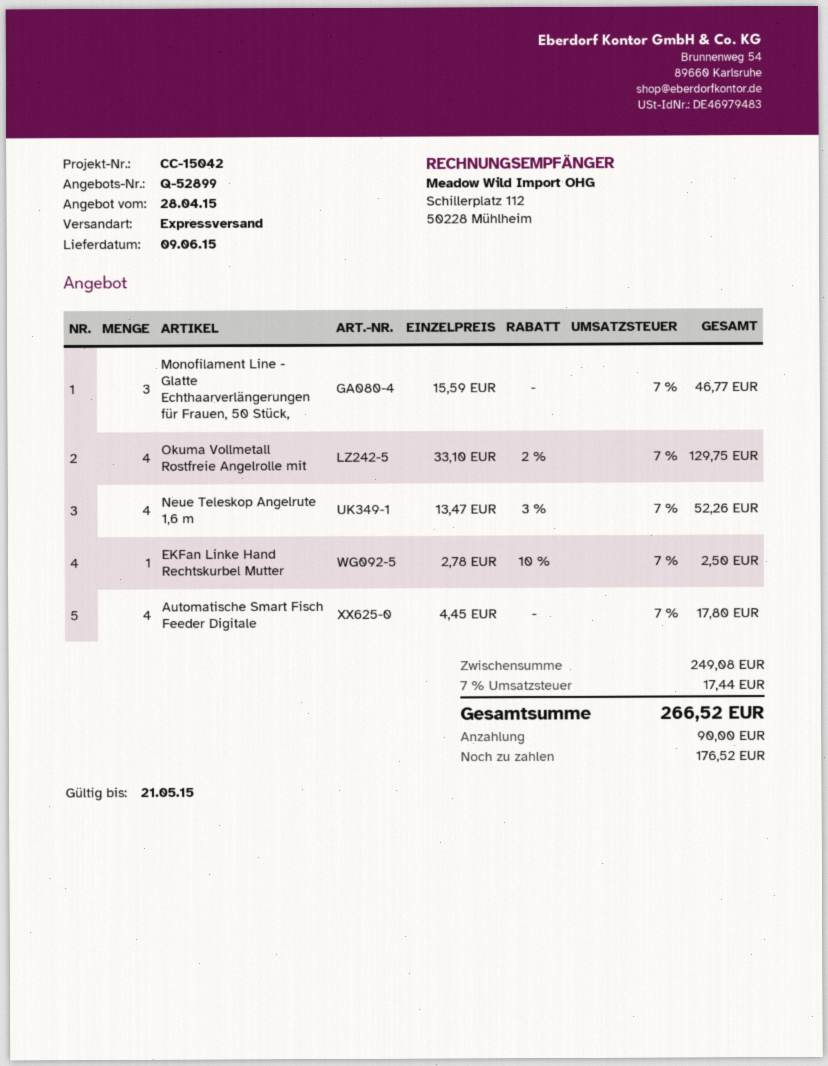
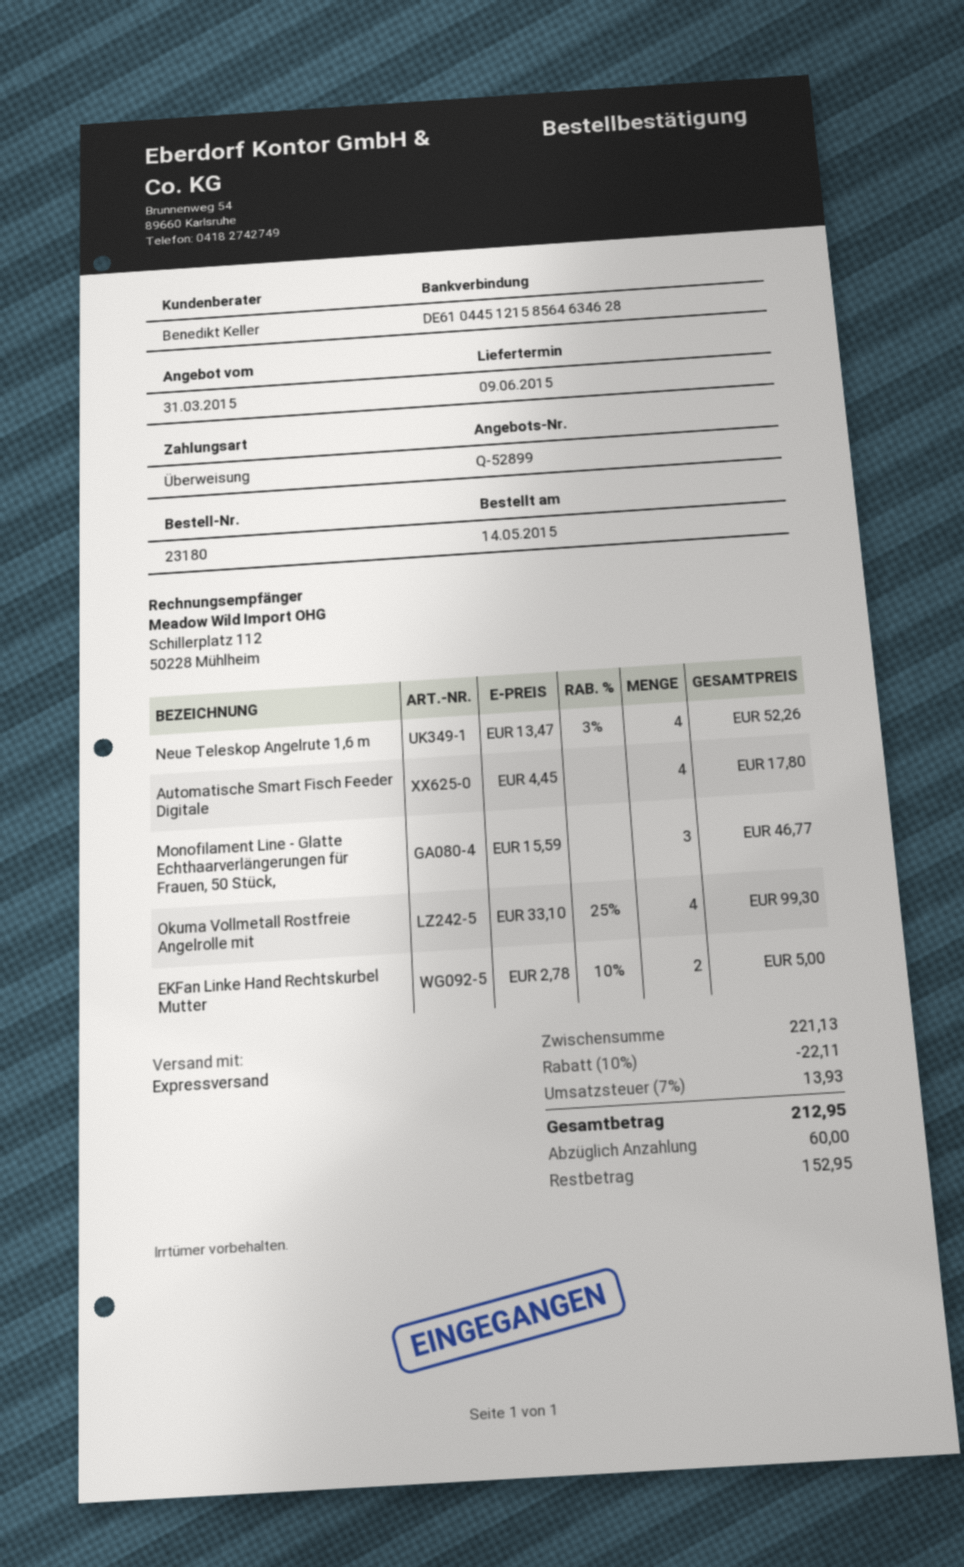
quote date: 2015-04-28 -> 2015-03-31
Okuma Vollmetall Rostfreie Angelrolle mit: 4 x 33.10 - 2% = 129.75 -> 4 x 33.10 - 25% = 99.30
EKFan Linke Hand Rechtskurbel Mutter: 1 x 2.78 - 10% = 2.50 -> 2 x 2.78 - 10% = 5.00
subtotal: 249.08 -> 221.13
discount: none -> 10% = 22.11
tax: 7% = 17.44 -> 7% = 13.93
total: 266.52 -> 212.95
deposit: 90.00 -> 60.00
balance: 176.52 -> 152.95

